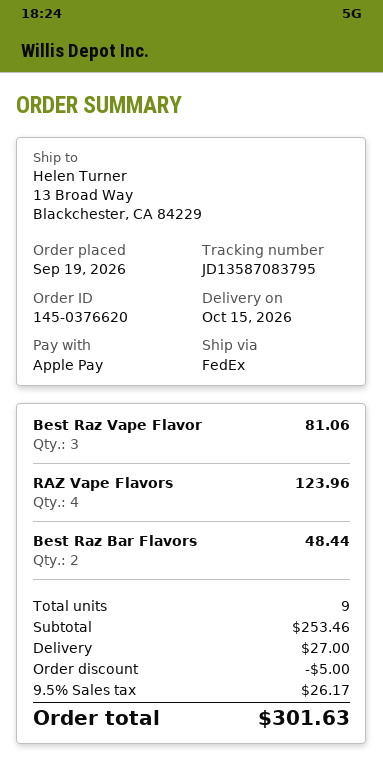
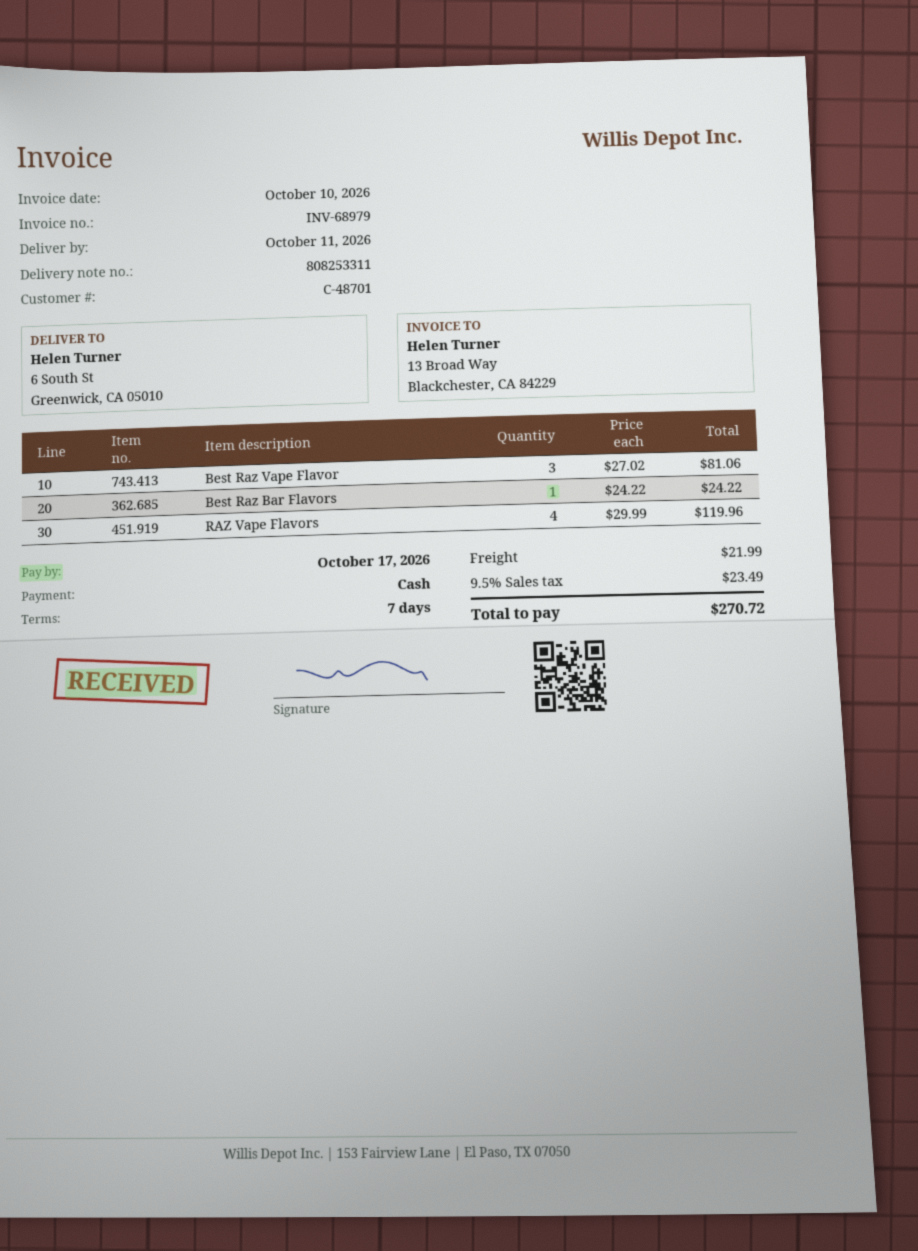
delivery date: 2026-10-15 -> 2026-10-11
payment method: Apple Pay -> cash
ship to: 13 Broad Way, Blackchester, CA 84229 -> 6 South St, Greenwick, CA 05010
RAZ Vape Flavors: 4 for 123.96 -> 4 for 119.96
Best Raz Bar Flavors: 2 for 48.44 -> 1 for 24.22
discount: 5.00 -> none
shipping: 27.00 -> 21.99
tax: 9.5% = 26.17 -> 9.5% = 23.49
total: 301.63 -> 270.72

